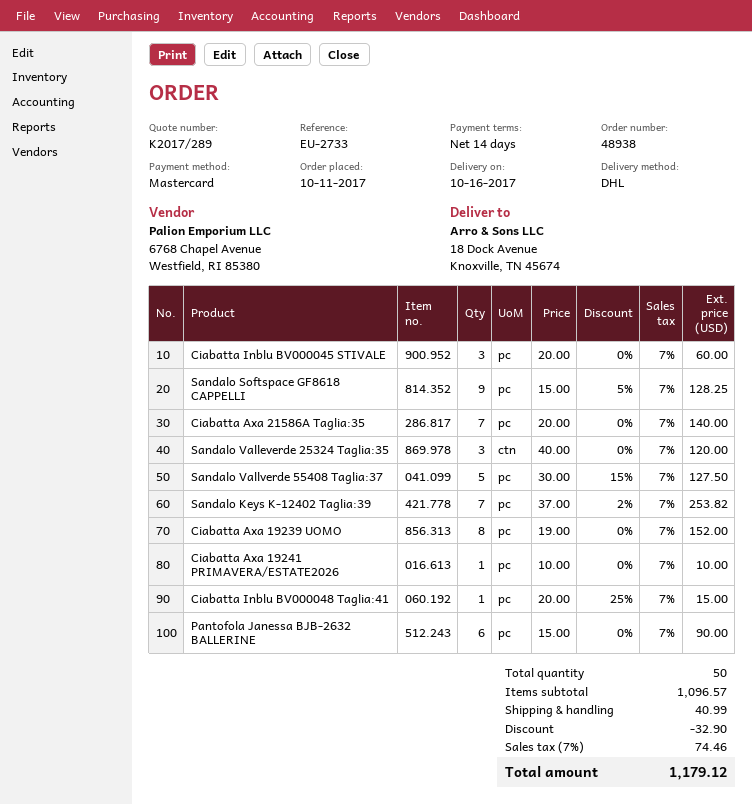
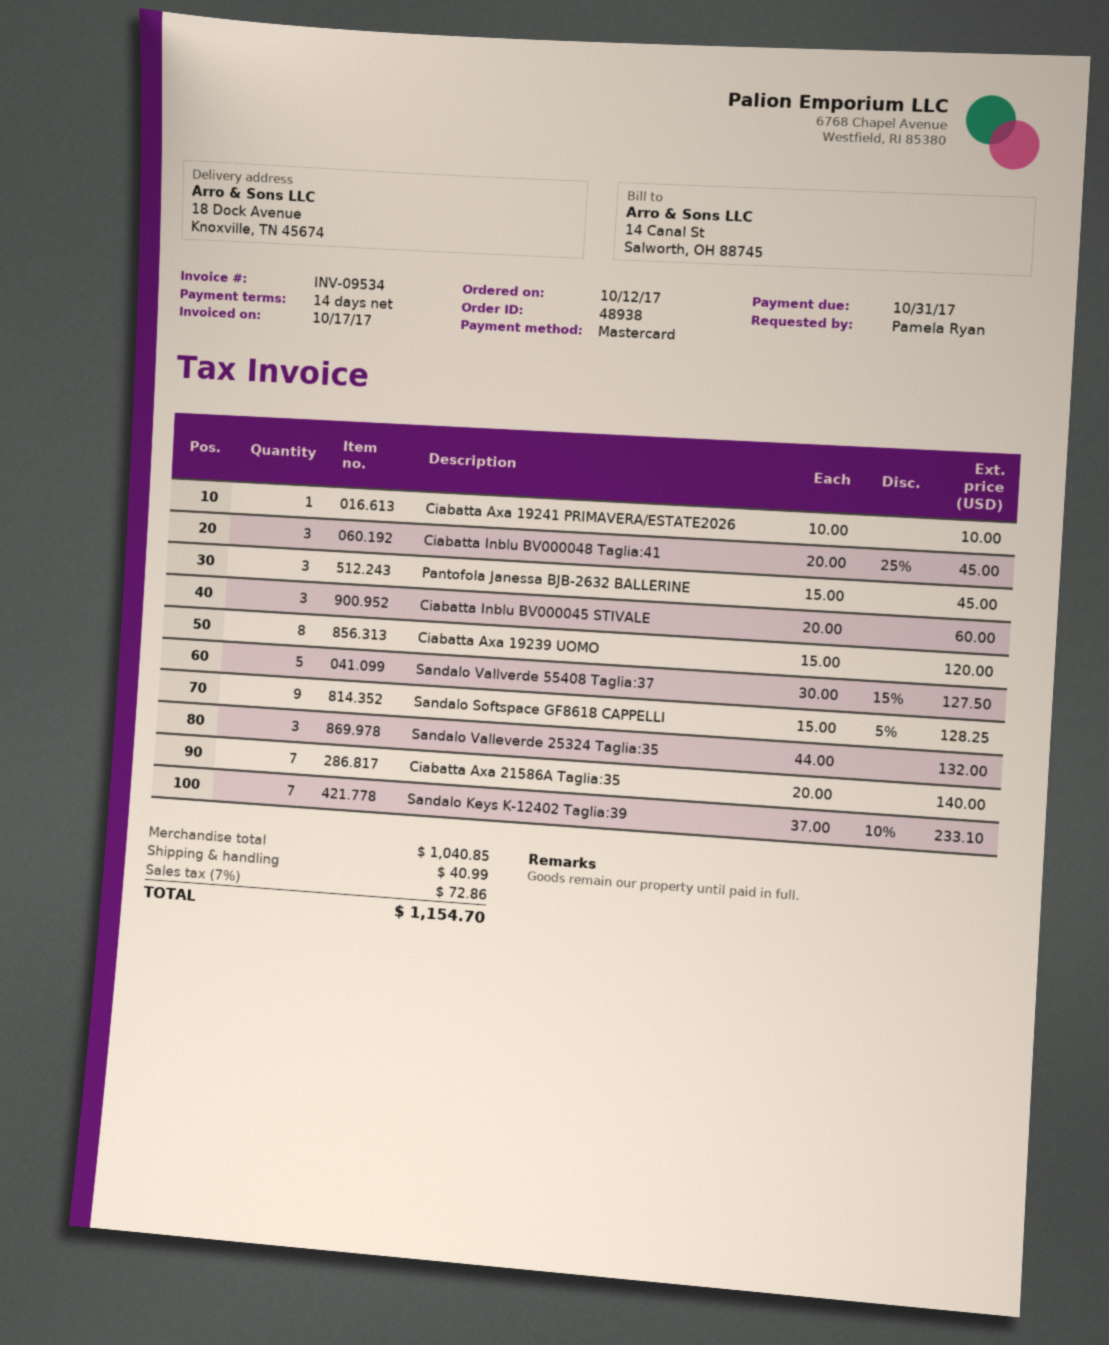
order date: 2017-10-11 -> 2017-10-12
Sandalo Valleverde 25324 Taglia:35: 3 x 40.00 = 120.00 -> 3 x 44.00 = 132.00
Sandalo Keys K-12402 Taglia:39: 7 x 37.00 - 2% = 253.82 -> 7 x 37.00 - 10% = 233.10
Ciabatta Axa 19239 UOMO: 8 x 19.00 = 152.00 -> 8 x 15.00 = 120.00
Ciabatta Inblu BV000048 Taglia:41: 1 x 20.00 - 25% = 15.00 -> 3 x 20.00 - 25% = 45.00
Pantofola Janessa BJB-2632 BALLERINE: 6 x 15.00 = 90.00 -> 3 x 15.00 = 45.00
subtotal: 1096.57 -> 1040.85
discount: 32.90 -> none
tax: 7% = 74.46 -> 7% = 72.86
total: 1179.12 -> 1154.70

